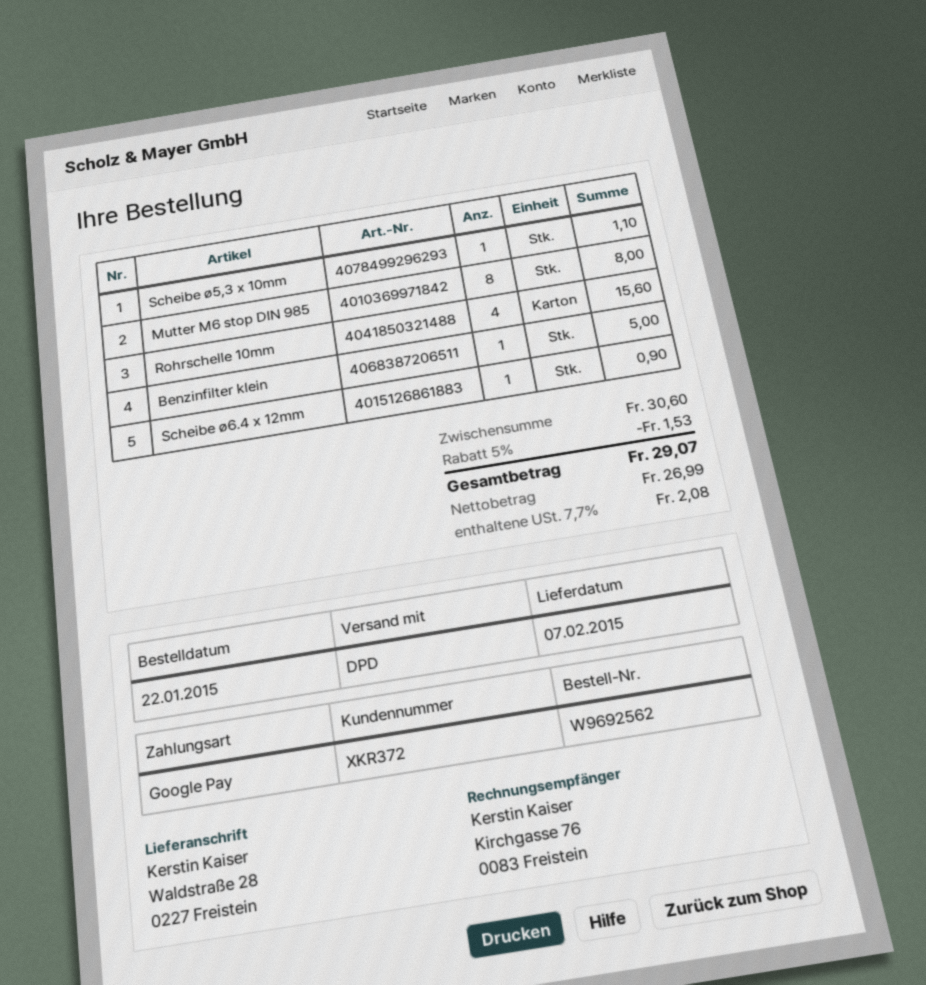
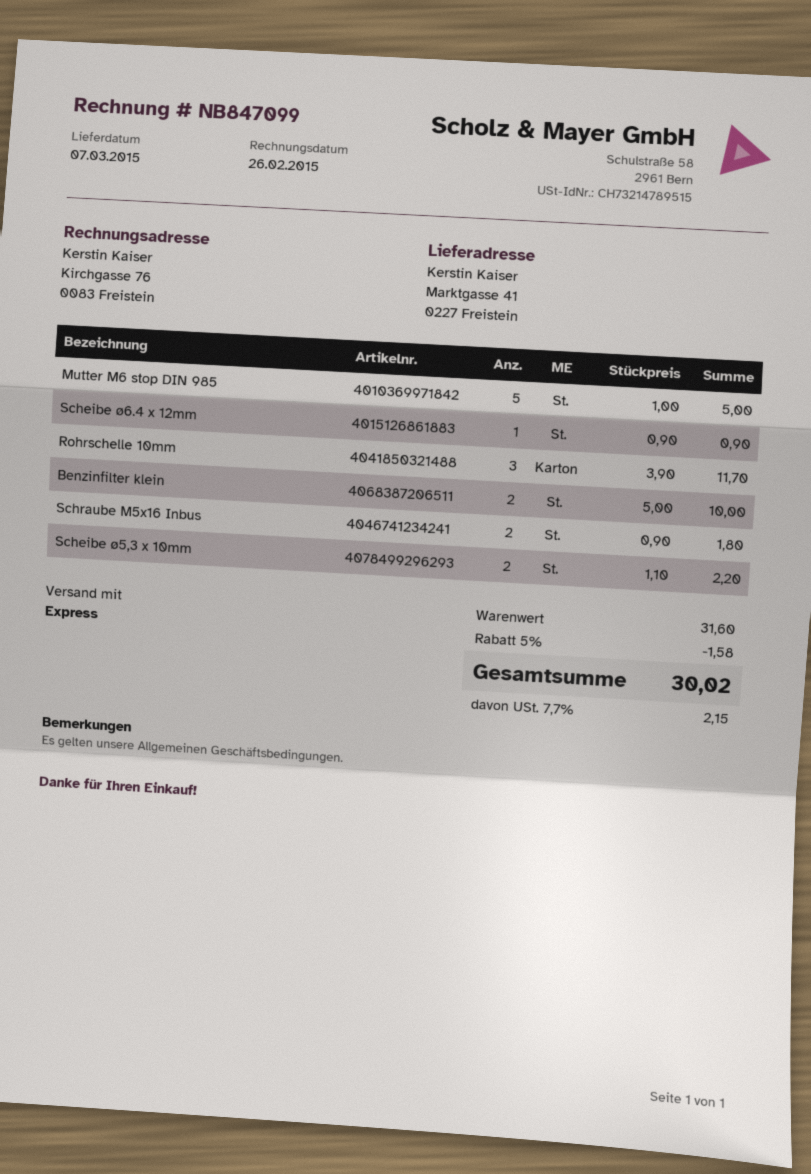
delivery date: 2015-02-07 -> 2015-03-07
shipping method: DPD -> express
ship to: Waldstraße 28, 0227 Freistein -> Marktgasse 41, 0227 Freistein
Scheibe ø5,3 x 10mm: 1 for 1.10 -> 2 for 2.20
Mutter M6 stop DIN 985: 8 for 8.00 -> 5 for 5.00
Rohrschelle 10mm: 4 for 15.60 -> 3 for 11.70
Benzinfilter klein: 1 for 5.00 -> 2 for 10.00
Schraube M5x16 Inbus: none -> 2 for 1.80
subtotal: 30.60 -> 31.60
discount: 5% = 1.53 -> 5% = 1.58
tax: 7.7% = 2.08 -> 7.7% = 2.15
total: 29.07 -> 30.02

